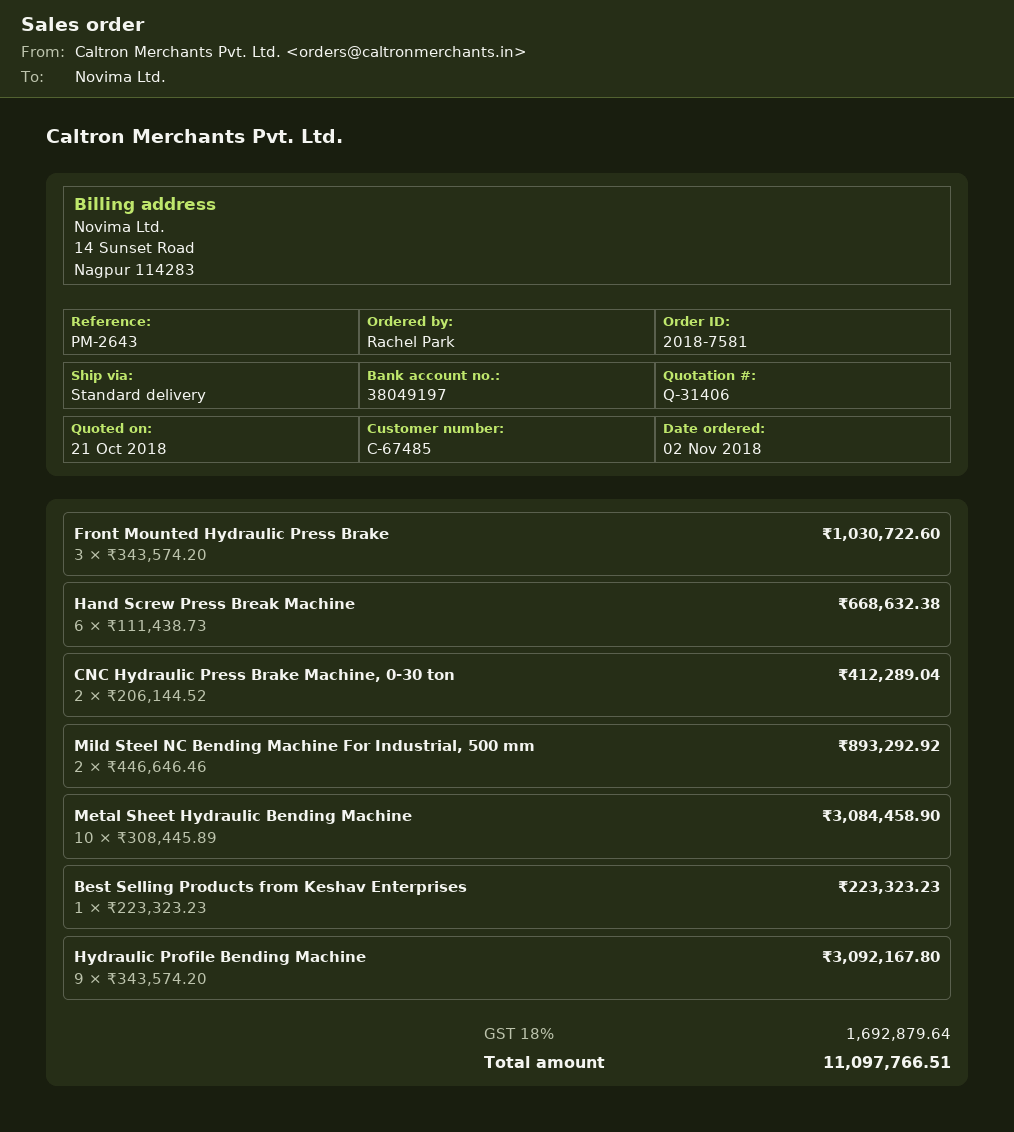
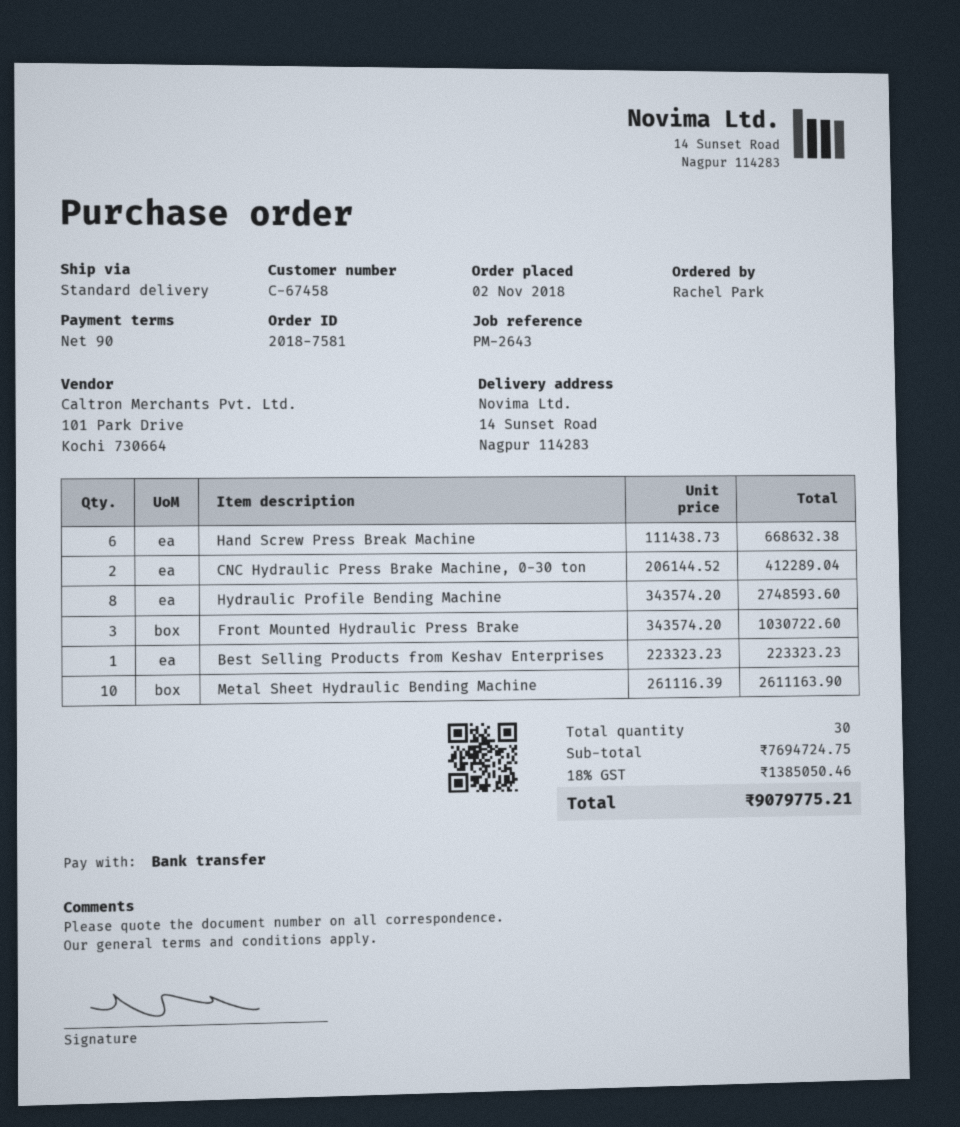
customer number: C-67485 -> C-67458
Mild Steel NC Bending Machine For Industrial, 500 mm: 2 x 446646.46 = 893292.92 -> none
Metal Sheet Hydraulic Bending Machine: 10 x 308445.89 = 3084458.90 -> 10 x 261116.39 = 2611163.90
Hydraulic Profile Bending Machine: 9 x 343574.20 = 3092167.80 -> 8 x 343574.20 = 2748593.60
tax: 18% = 1692879.64 -> 18% = 1385050.46
total: 11097766.51 -> 9079775.21

